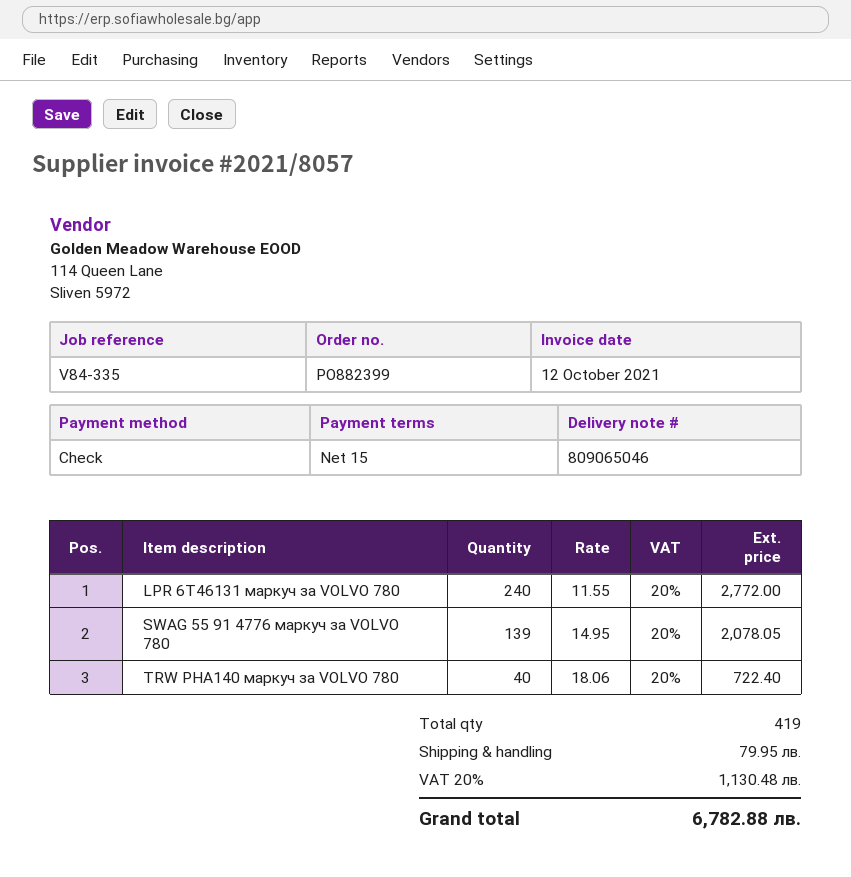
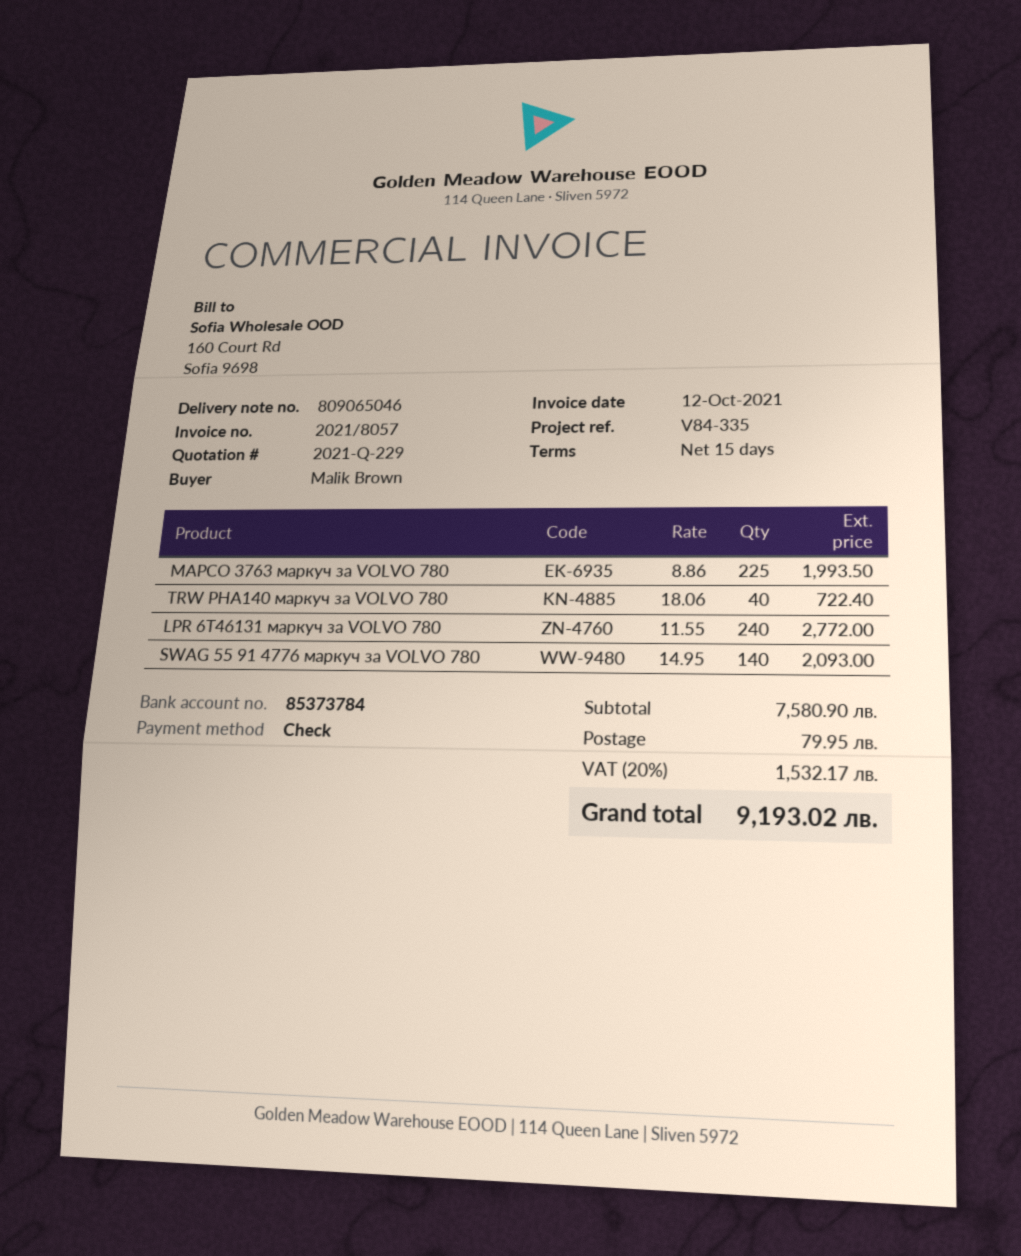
SWAG 55 91 4776 маркуч за VOLVO 780: 139 x 14.95 = 2078.05 -> 140 x 14.95 = 2093.00
MAPCO 3763 маркуч за VOLVO 780: none -> 225 x 8.86 = 1993.50
tax: 20% = 1130.48 -> 20% = 1532.17
total: 6782.88 -> 9193.02

